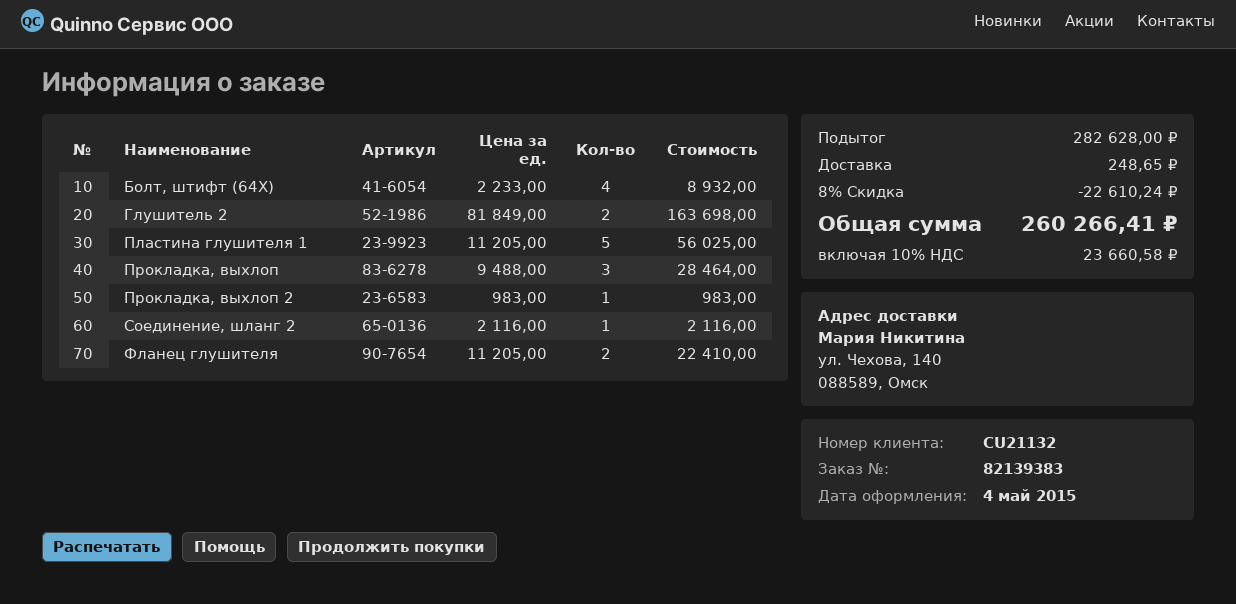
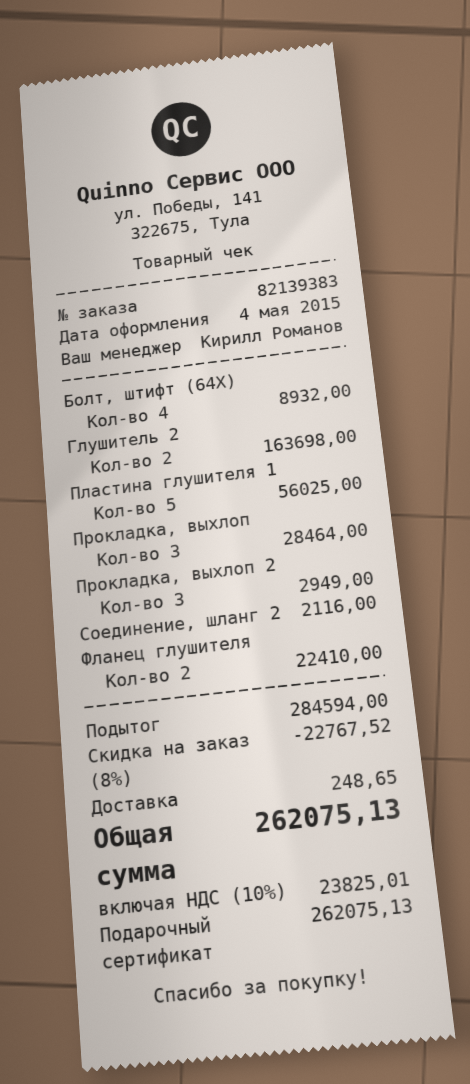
Прокладка, выхлоп 2: 1 for 983.00 -> 3 for 2949.00
subtotal: 282628.00 -> 284594.00
discount: 8% = 22610.24 -> 8% = 22767.52
tax: 10% = 23660.58 -> 10% = 23825.01
total: 260266.41 -> 262075.13

